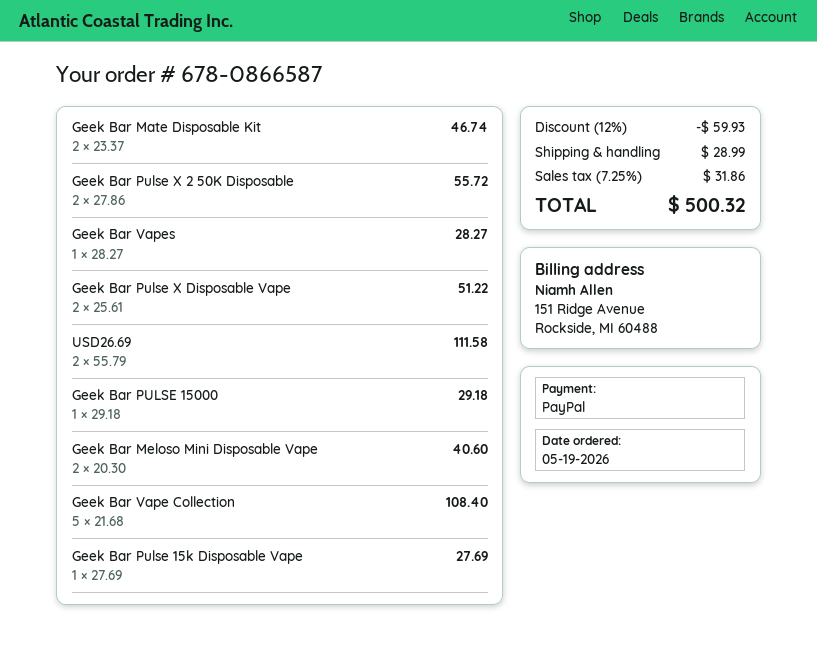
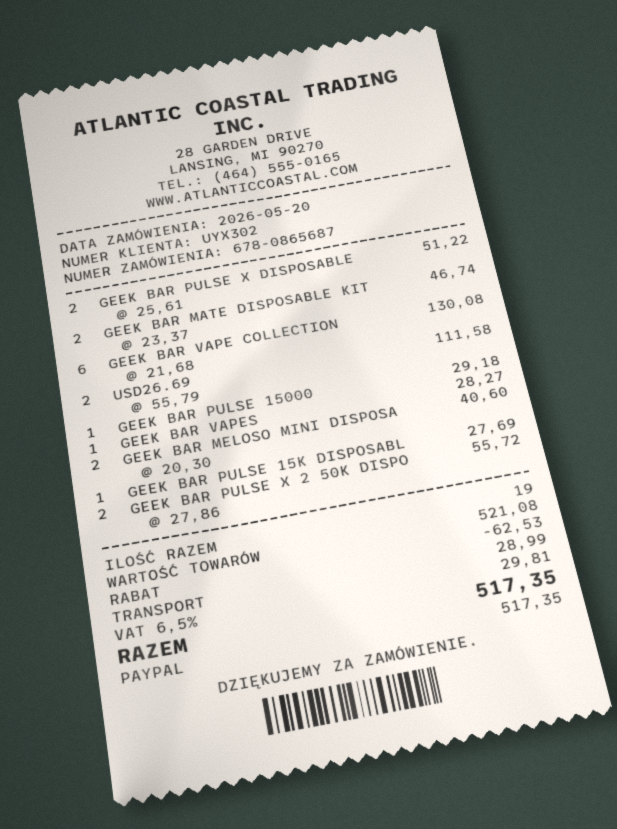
order number: 678-0866587 -> 678-0865687
order date: 2026-05-19 -> 2026-05-20
Geek Bar Vape Collection: 5 x 21.68 = 108.40 -> 6 x 21.68 = 130.08
discount: 59.93 -> 62.53
tax: 7.25% = 31.86 -> 6.5% = 29.81
total: 500.32 -> 517.35

